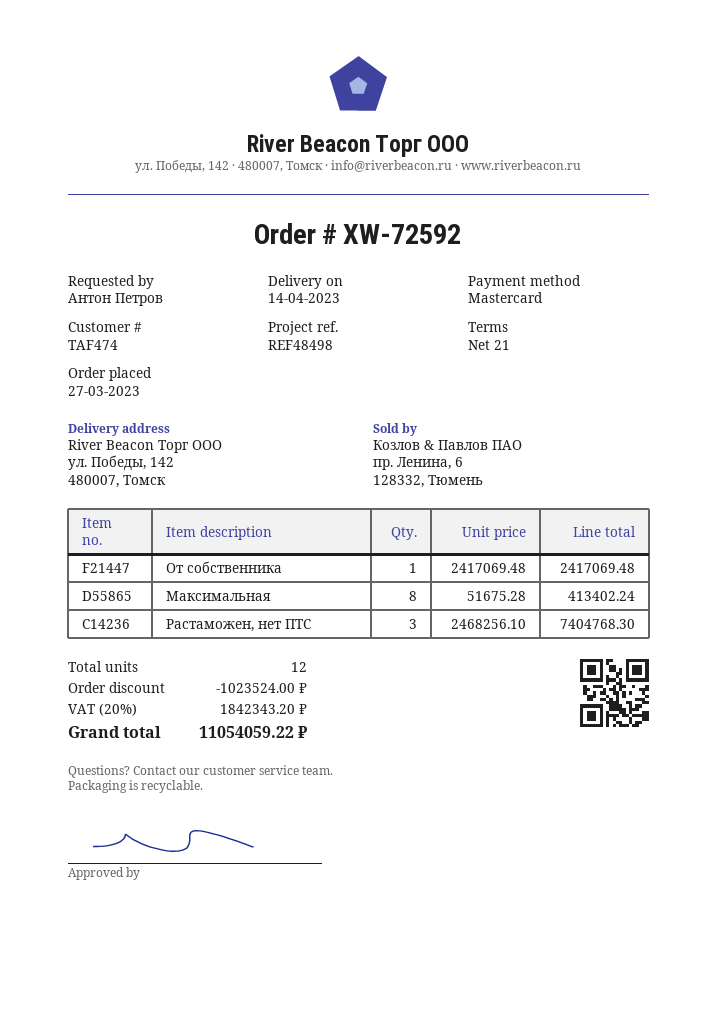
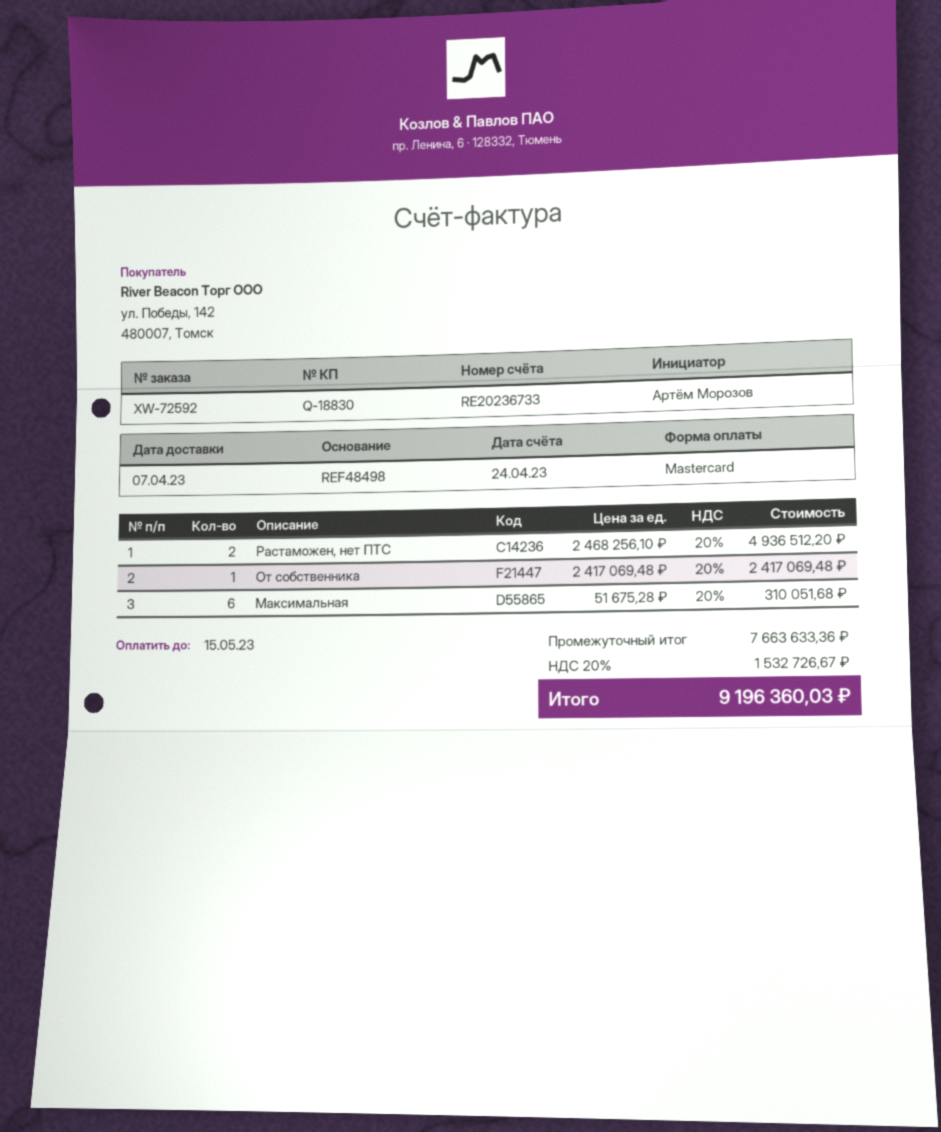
delivery date: 2023-04-14 -> 2023-04-07
ordered by: Антон Петров -> Артём Морозов
Максимальная: 8 x 51675.28 = 413402.24 -> 6 x 51675.28 = 310051.68
Растаможен, нет ПТС: 3 x 2468256.10 = 7404768.30 -> 2 x 2468256.10 = 4936512.20
discount: 1023524.00 -> none
tax: 20% = 1842343.20 -> 20% = 1532726.67
total: 11054059.22 -> 9196360.03

